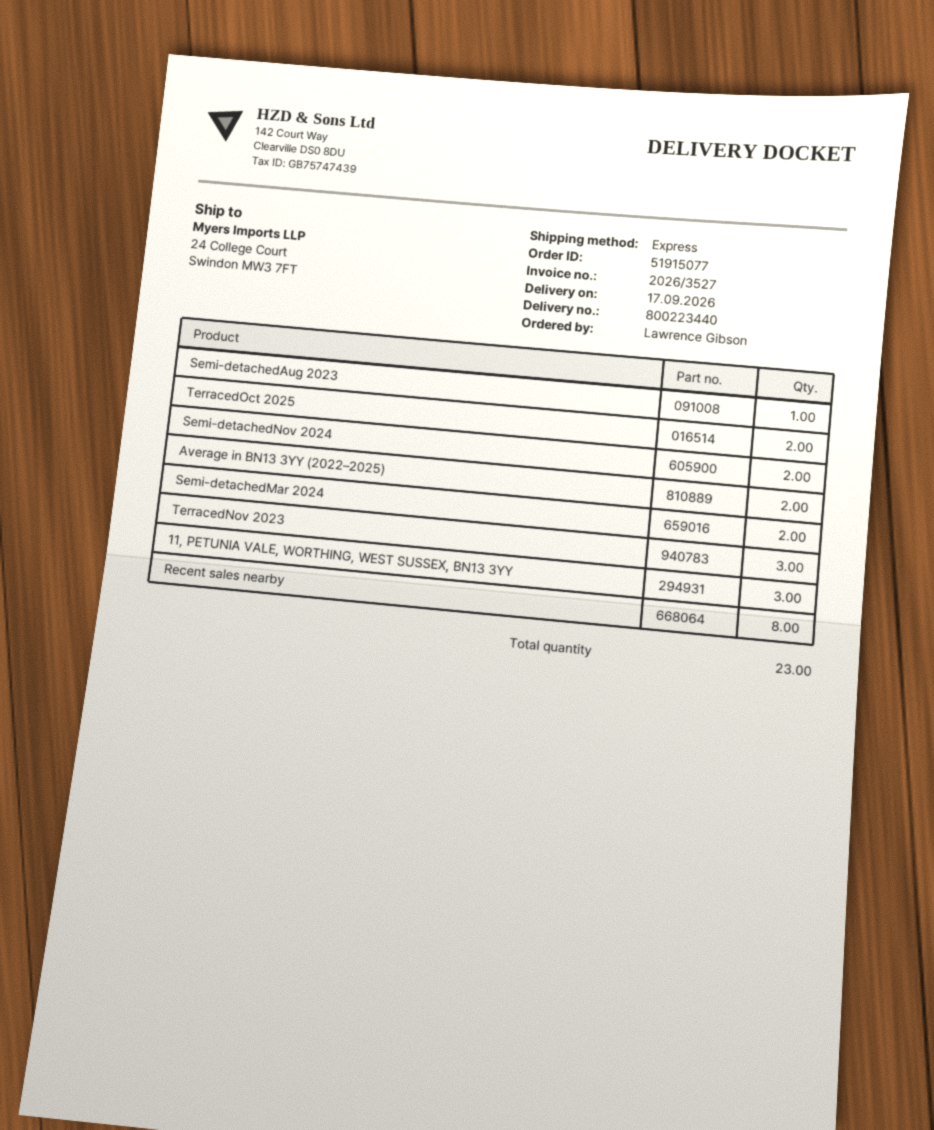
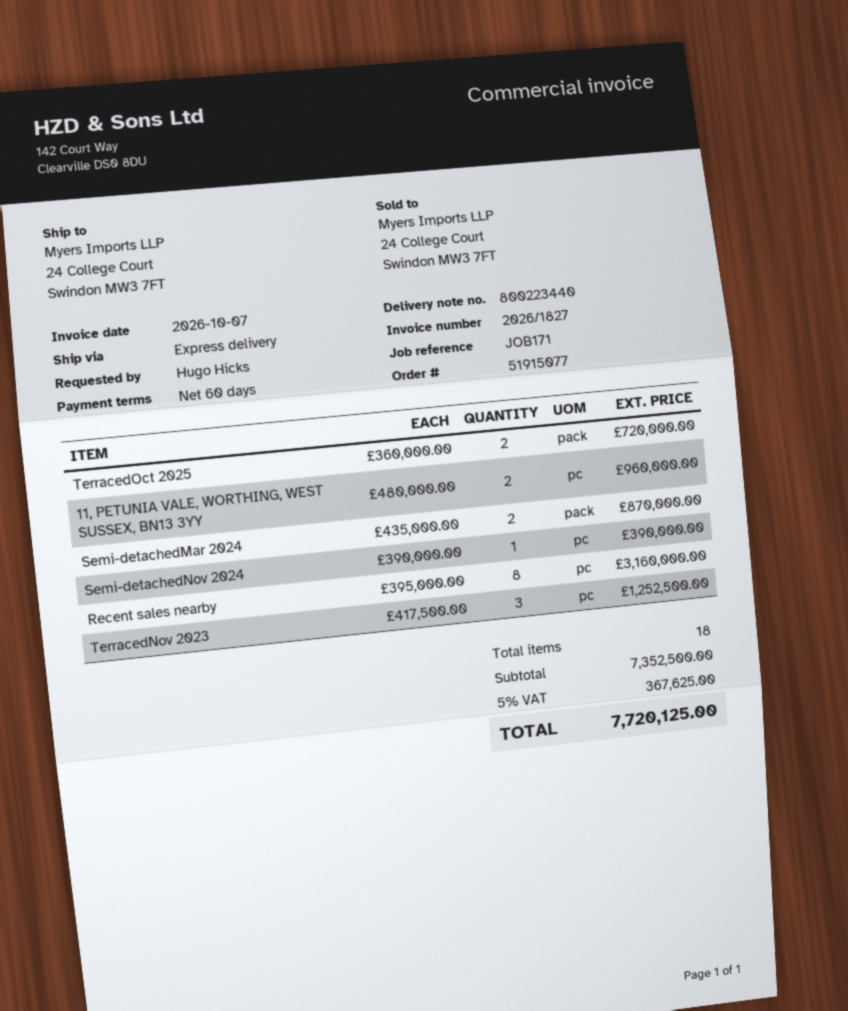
invoice number: 2026/3527 -> 2026/1827
ordered by: Lawrence Gibson -> Hugo Hicks
Semi-detachedAug 2023: 1 -> none
Semi-detachedNov 2024: 2 -> 1
Average in BN13 3YY (2022–2025): 2 -> none
11, PETUNIA VALE, WORTHING, WEST SUSSEX, BN13 3YY: 3 -> 2
total quantity: 23 -> 18

